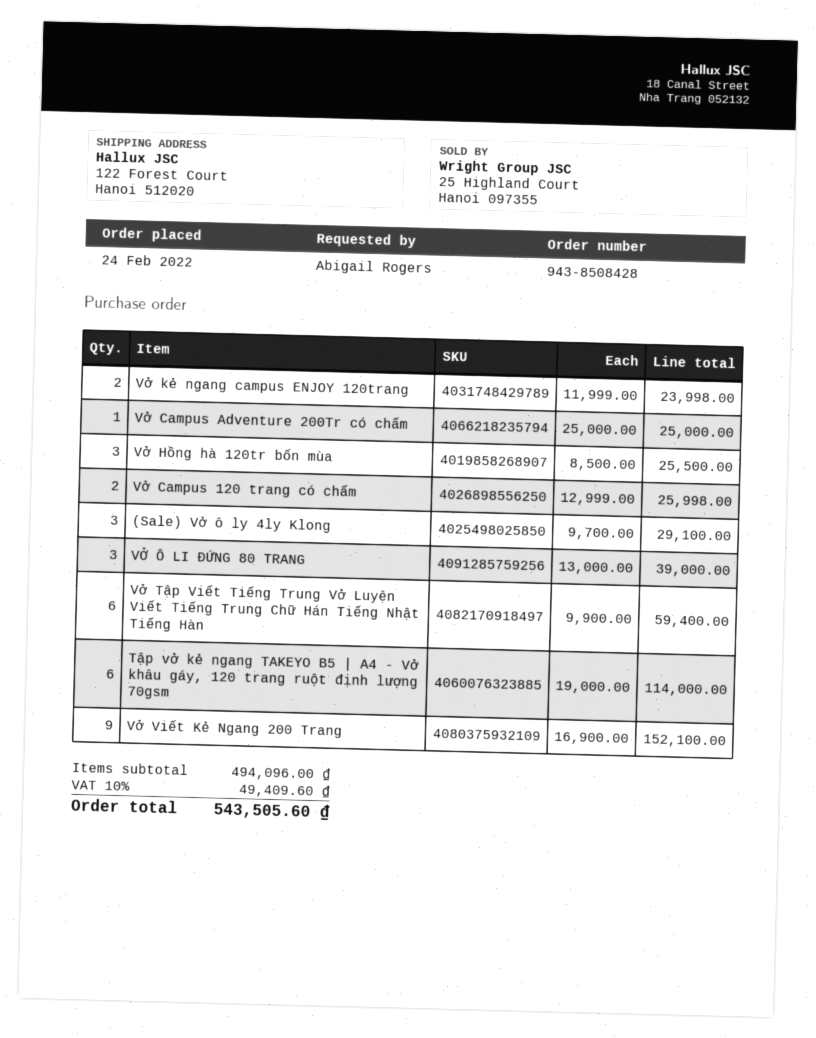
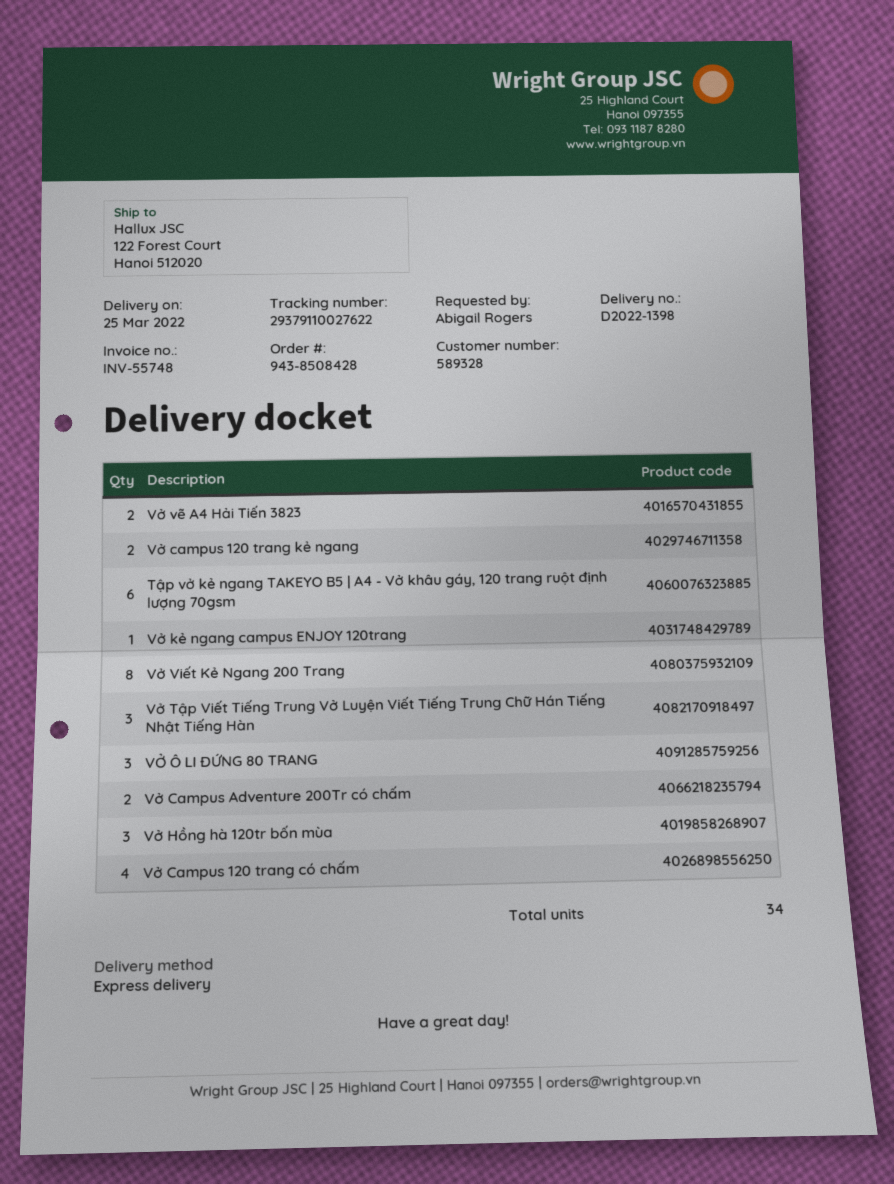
Vở kẻ ngang campus ENJOY 120trang: 2 -> 1
Vở Campus Adventure 200Tr có chấm: 1 -> 2
Vở Campus 120 trang có chấm: 2 -> 4
(Sale) Vở ô ly 4ly Klong: 3 -> none
Vở Tập Viết Tiếng Trung Vở Luyện Viết Tiếng Trung Chữ Hán Tiếng Nhật Tiếng Hàn: 6 -> 3
Vở Viết Kẻ Ngang 200 Trang: 9 -> 8
Vở vẽ A4 Hải Tiến 3823: none -> 2
Vở campus 120 trang kẻ ngang: none -> 2

